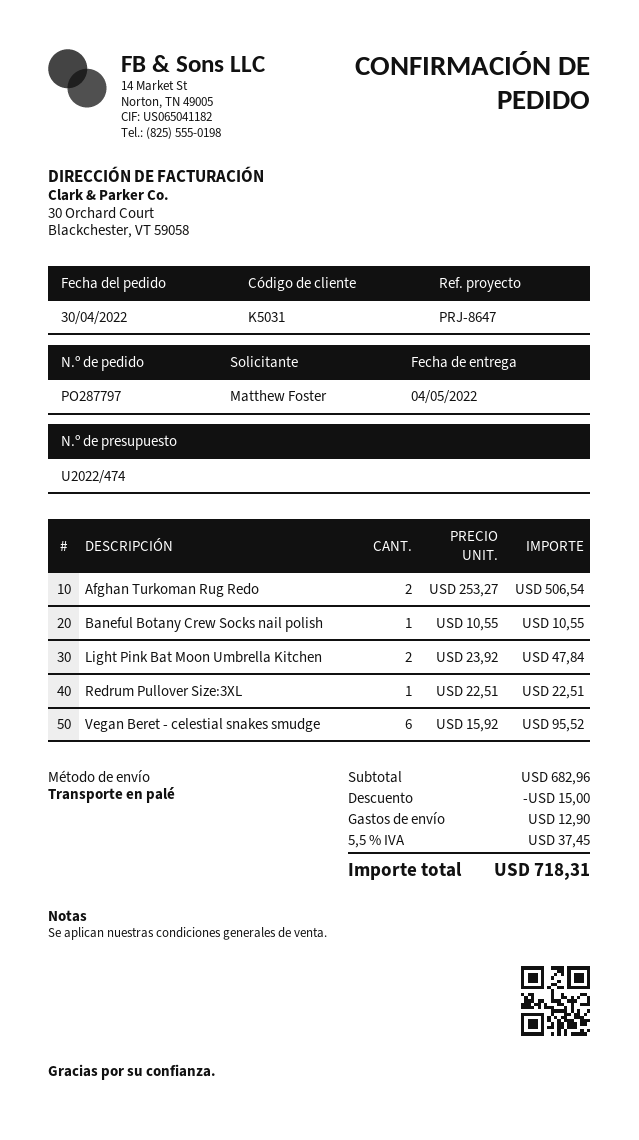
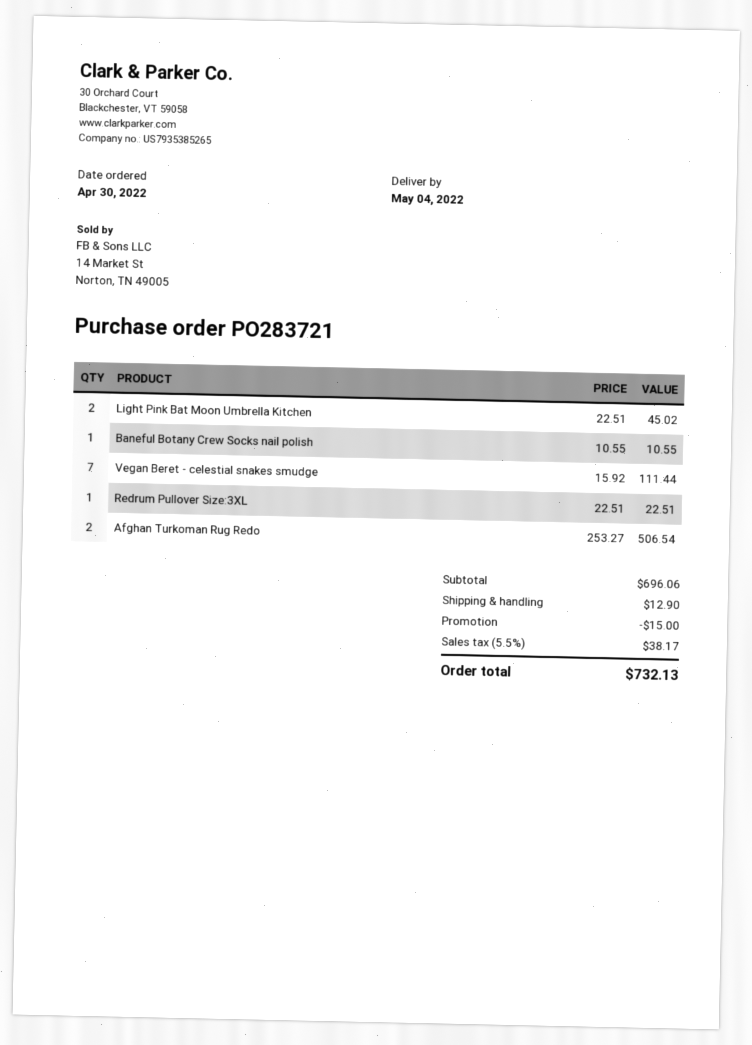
order number: PO287797 -> PO283721
Light Pink Bat Moon Umbrella Kitchen: 2 x 23.92 = 47.84 -> 2 x 22.51 = 45.02
Vegan Beret - celestial snakes smudge: 6 x 15.92 = 95.52 -> 7 x 15.92 = 111.44
subtotal: 682.96 -> 696.06
tax: 5.5% = 37.45 -> 5.5% = 38.17
total: 718.31 -> 732.13

